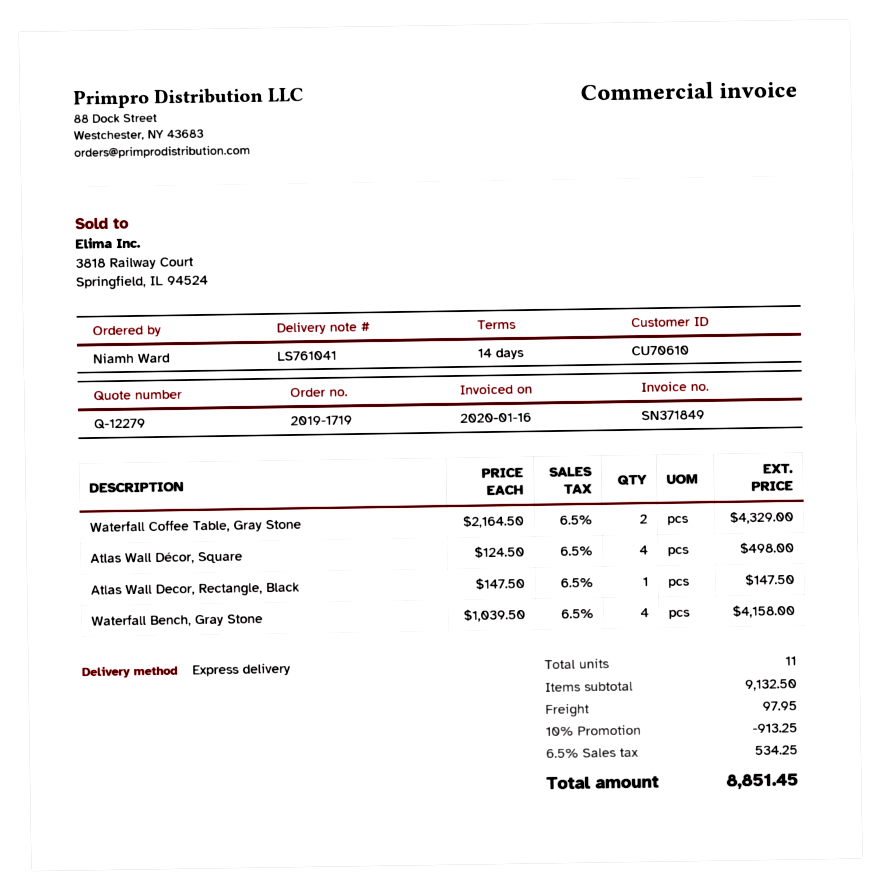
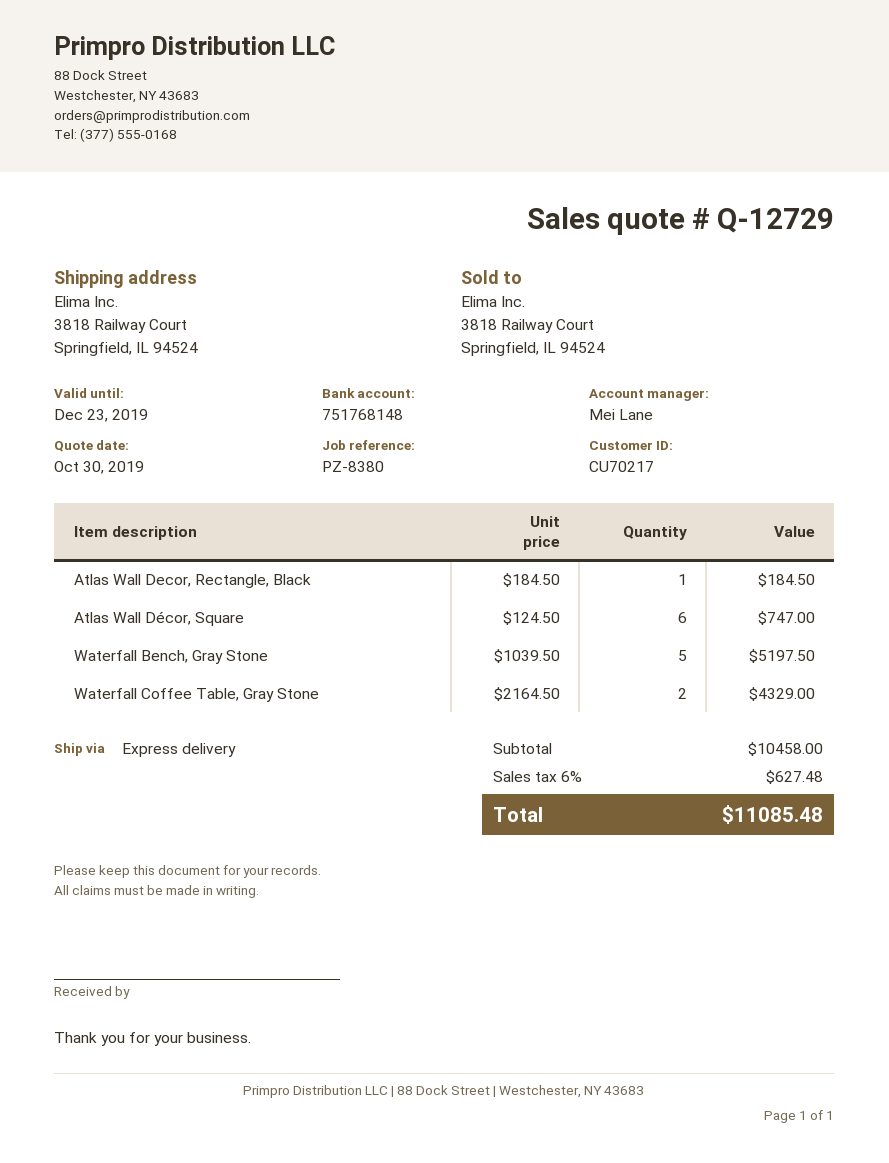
quote number: Q-12279 -> Q-12729
customer number: CU70610 -> CU70217
Atlas Wall Décor, Square: 4 x 124.50 = 498.00 -> 6 x 124.50 = 747.00
Atlas Wall Decor, Rectangle, Black: 1 x 147.50 = 147.50 -> 1 x 184.50 = 184.50
Waterfall Bench, Gray Stone: 4 x 1039.50 = 4158.00 -> 5 x 1039.50 = 5197.50
subtotal: 9132.50 -> 10458.00
discount: 10% = 913.25 -> none
shipping: 97.95 -> none
tax: 6.5% = 534.25 -> 6% = 627.48
total: 8851.45 -> 11085.48

